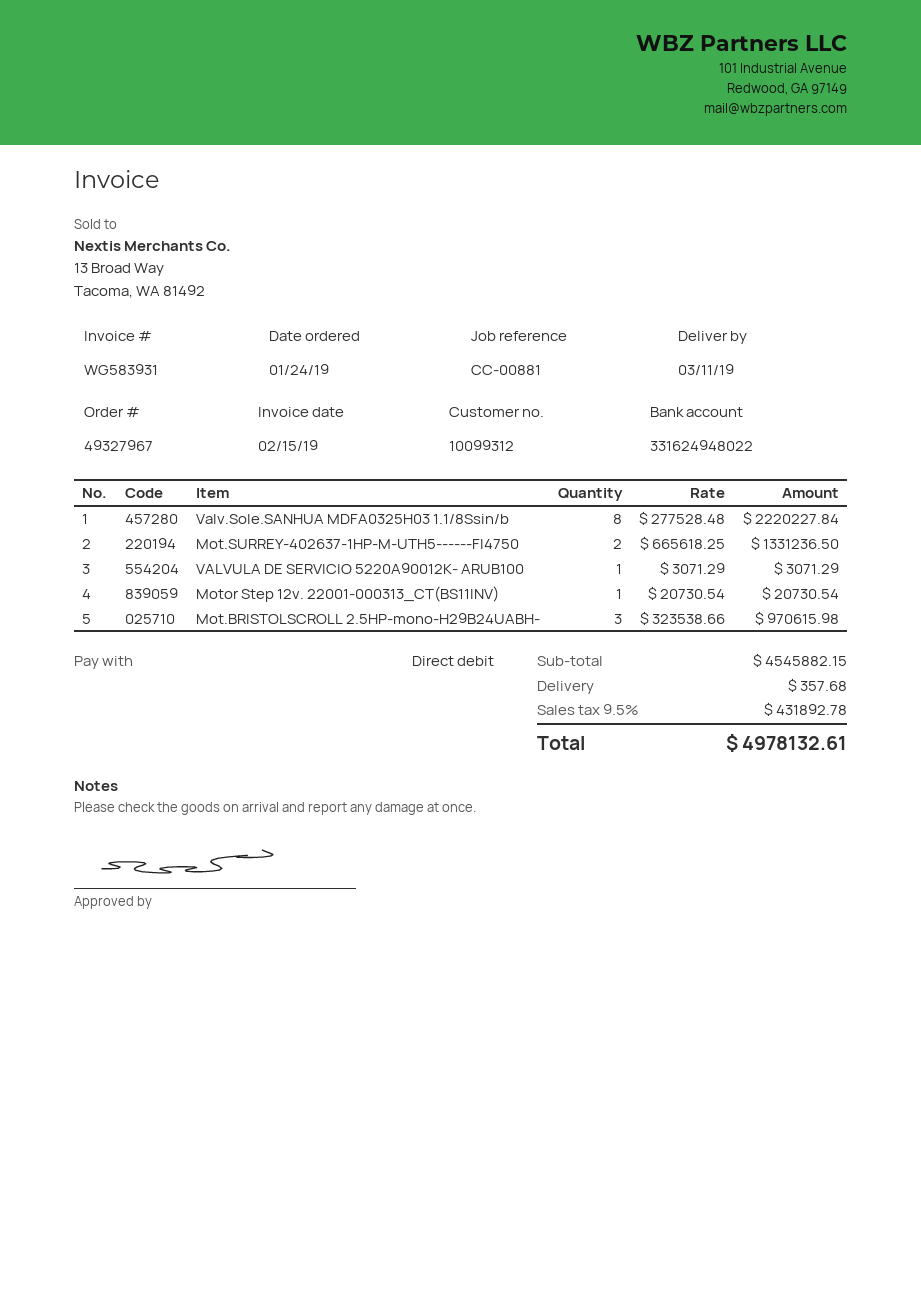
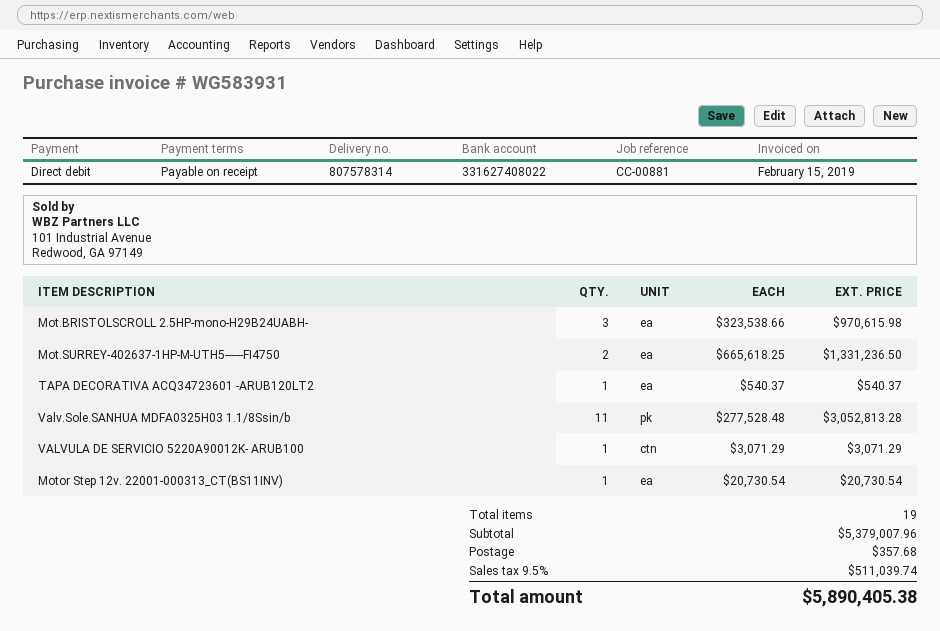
bank account: 331624948022 -> 331627408022
Valv.Sole.SANHUA MDFA0325H03 1.1/8Ssin/b: 8 x 277528.48 = 2220227.84 -> 11 x 277528.48 = 3052813.28
TAPA DECORATIVA ACQ34723601 -ARUB120LT2: none -> 1 x 540.37 = 540.37
subtotal: 4545882.15 -> 5379007.96
tax: 9.5% = 431892.78 -> 9.5% = 511039.74
total: 4978132.61 -> 5890405.38

